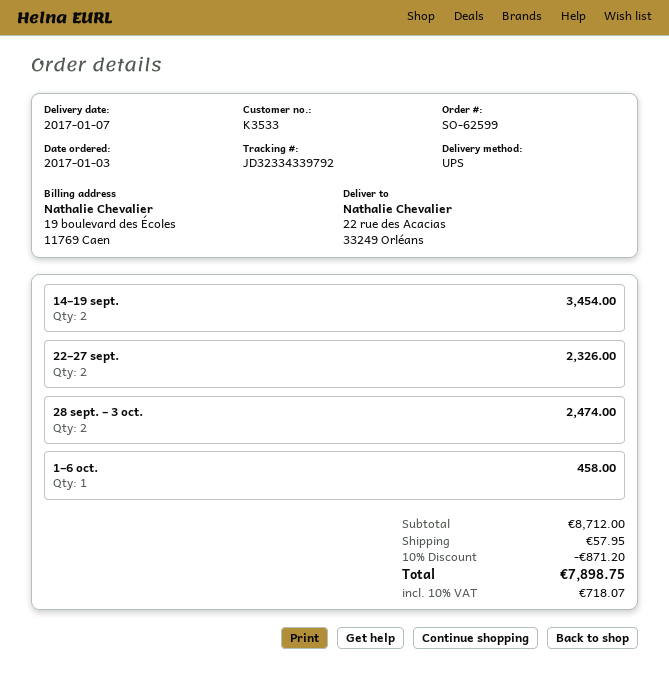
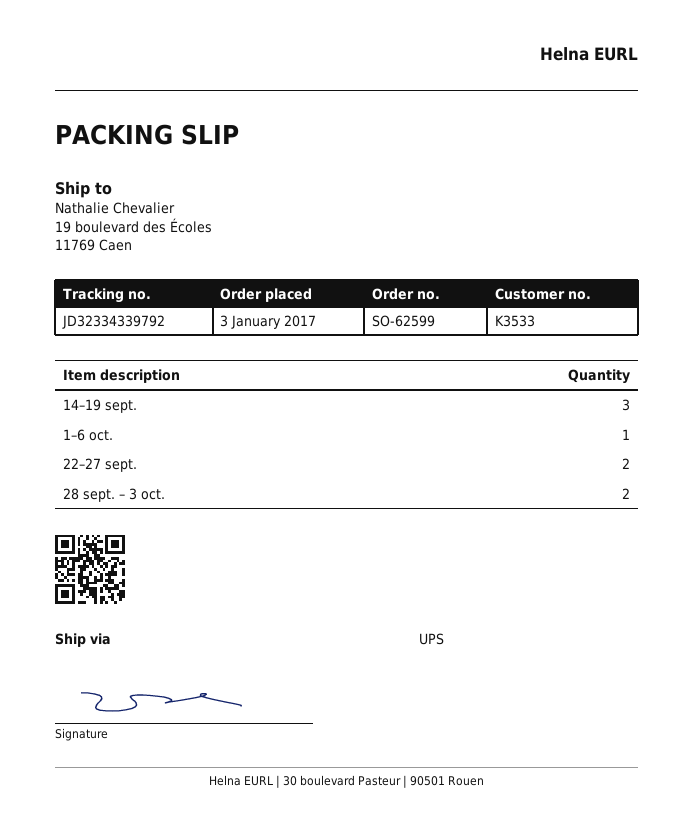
ship to: 22 rue des Acacias, 33249 Orléans -> 19 boulevard des Écoles, 11769 Caen
14–19 sept.: 2 -> 3

